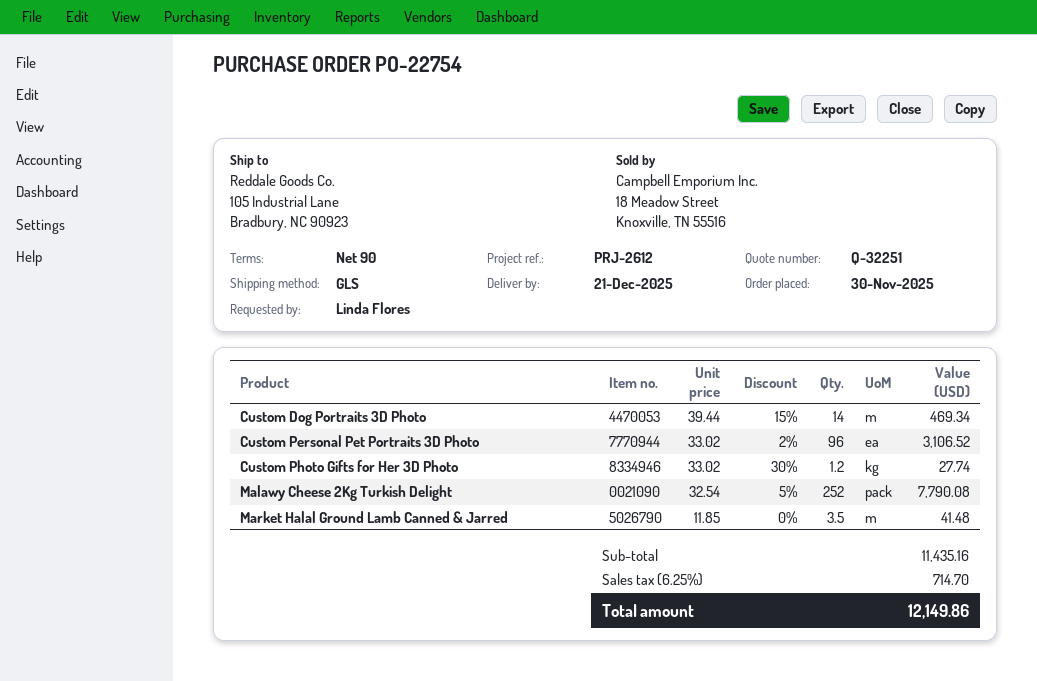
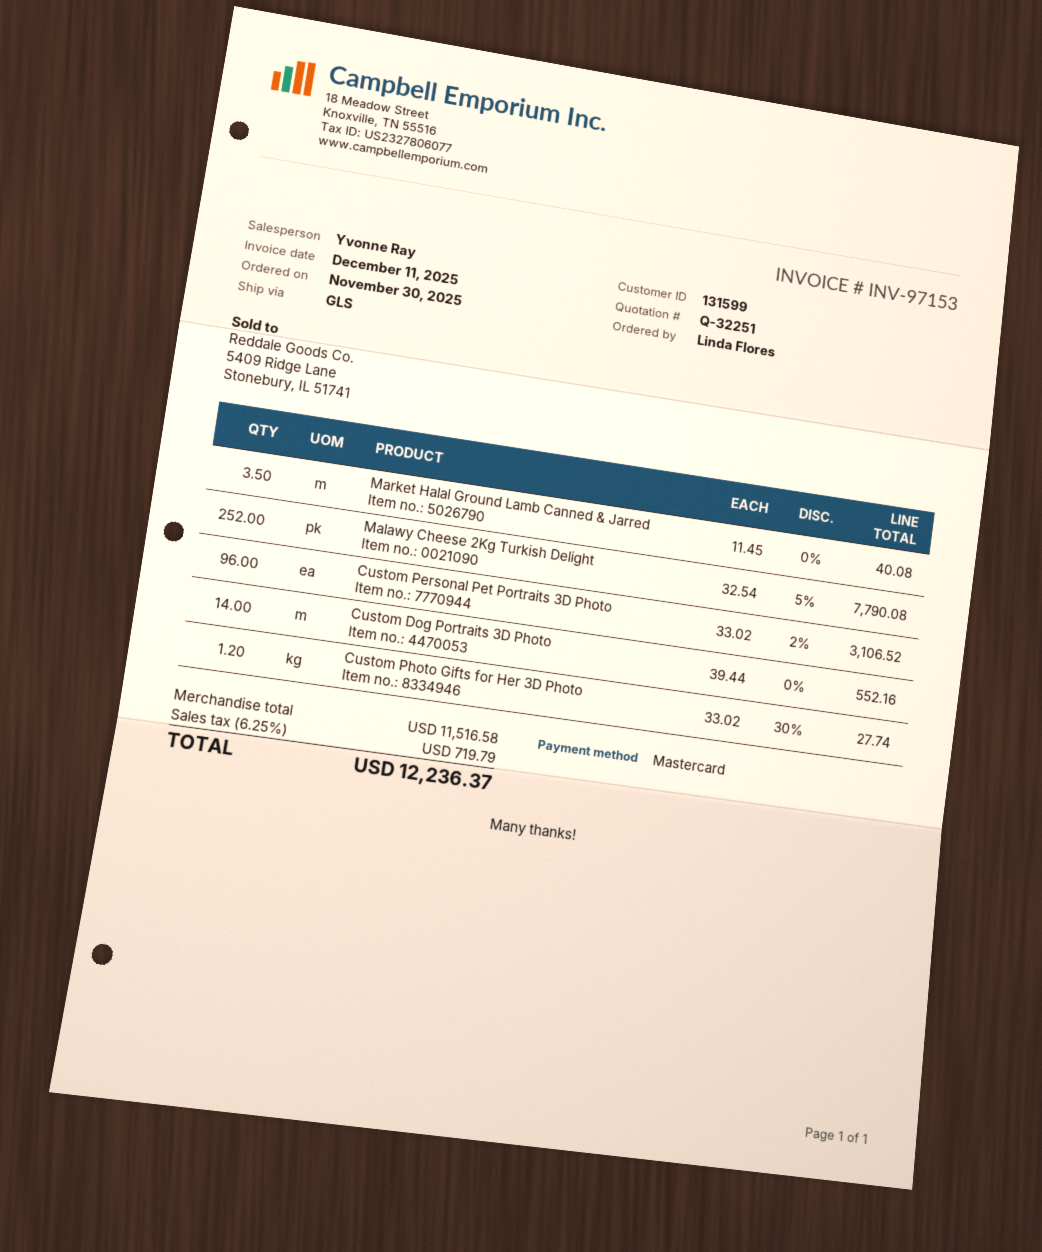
Custom Dog Portraits 3D Photo: 14 x 39.44 - 15% = 469.34 -> 14 x 39.44 = 552.16
Market Halal Ground Lamb Canned & Jarred: 3.5 x 11.85 = 41.48 -> 3.5 x 11.45 = 40.08
subtotal: 11435.16 -> 11516.58
tax: 6.25% = 714.70 -> 6.25% = 719.79
total: 12149.86 -> 12236.37

